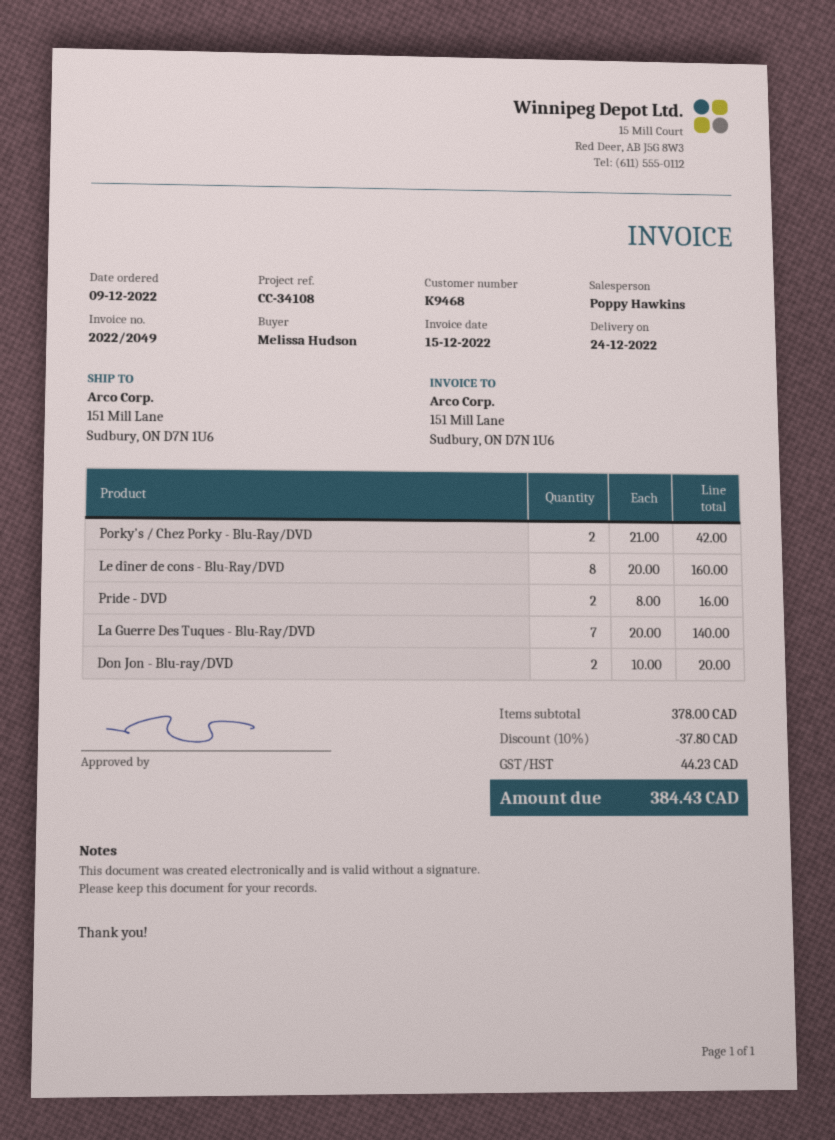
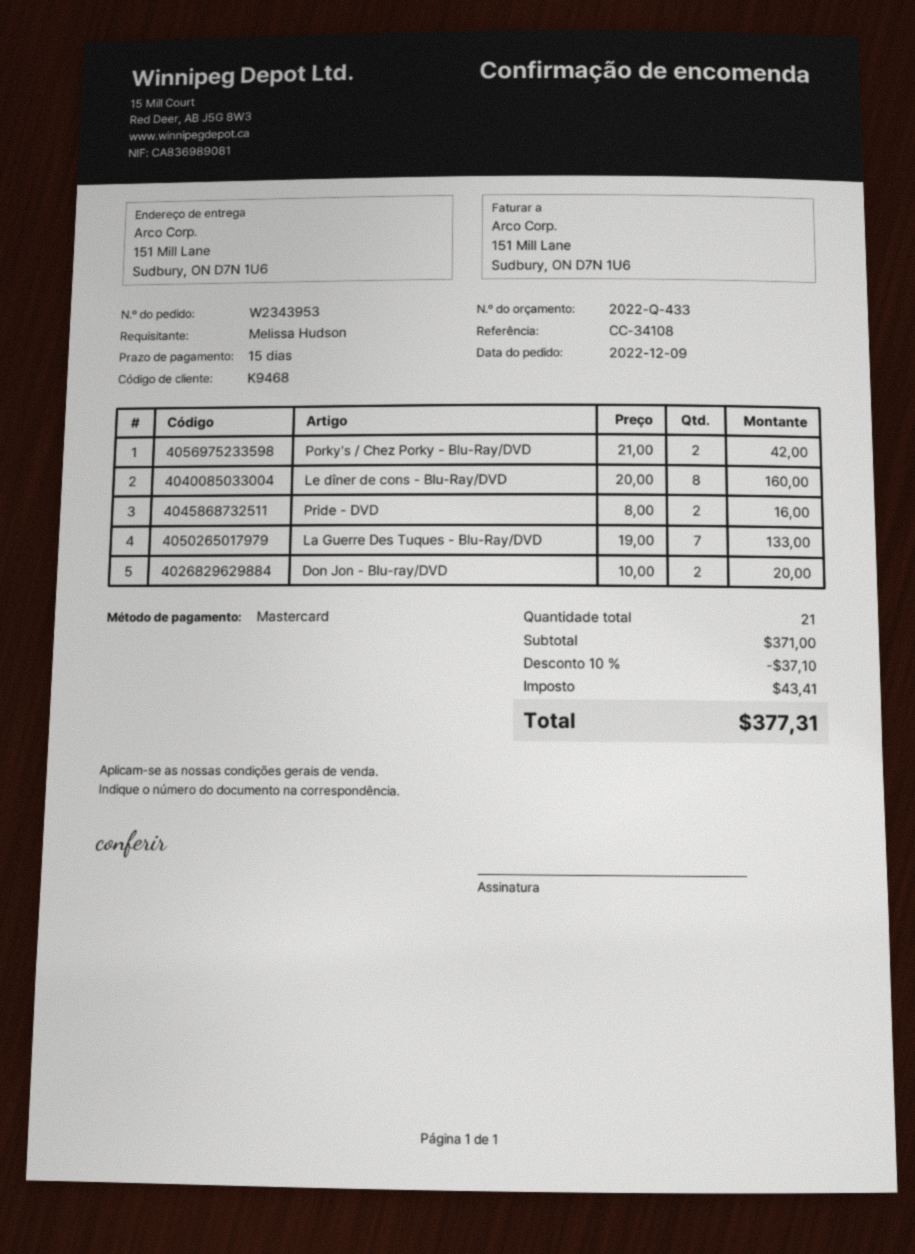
La Guerre Des Tuques - Blu-Ray/DVD: 7 x 20.00 = 140.00 -> 7 x 19.00 = 133.00
subtotal: 378.00 -> 371.00
discount: 10% = 37.80 -> 10% = 37.10
tax: 44.23 -> 43.41
total: 384.43 -> 377.31

